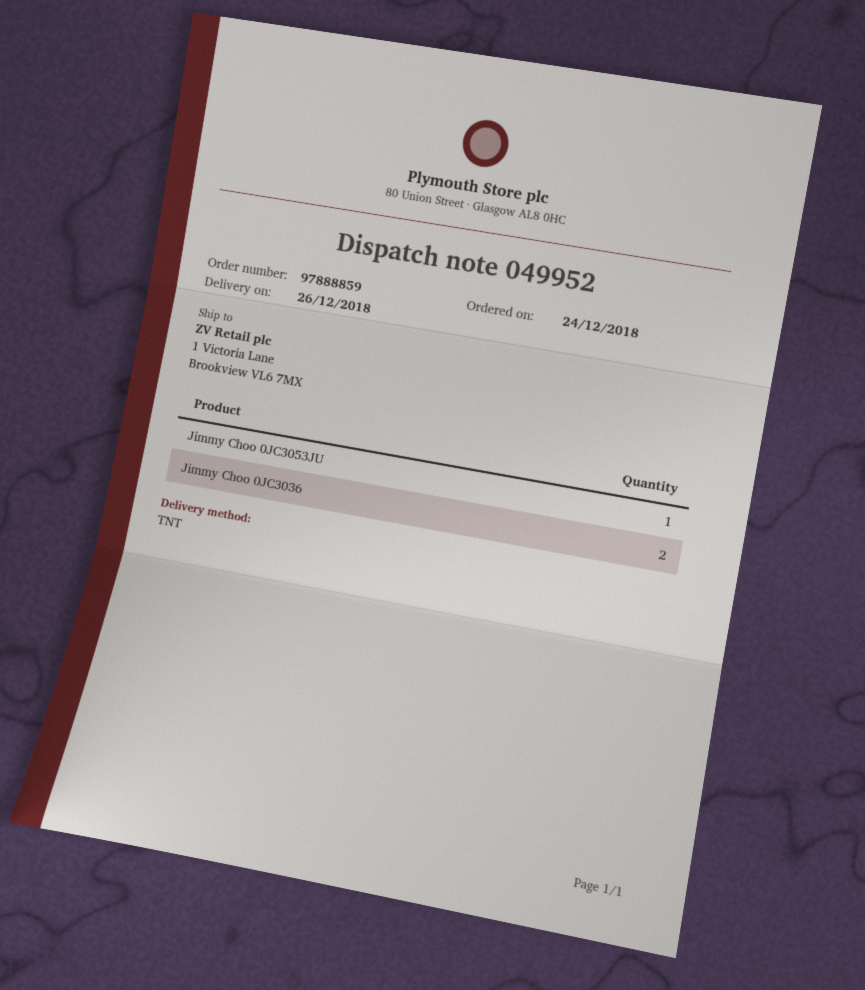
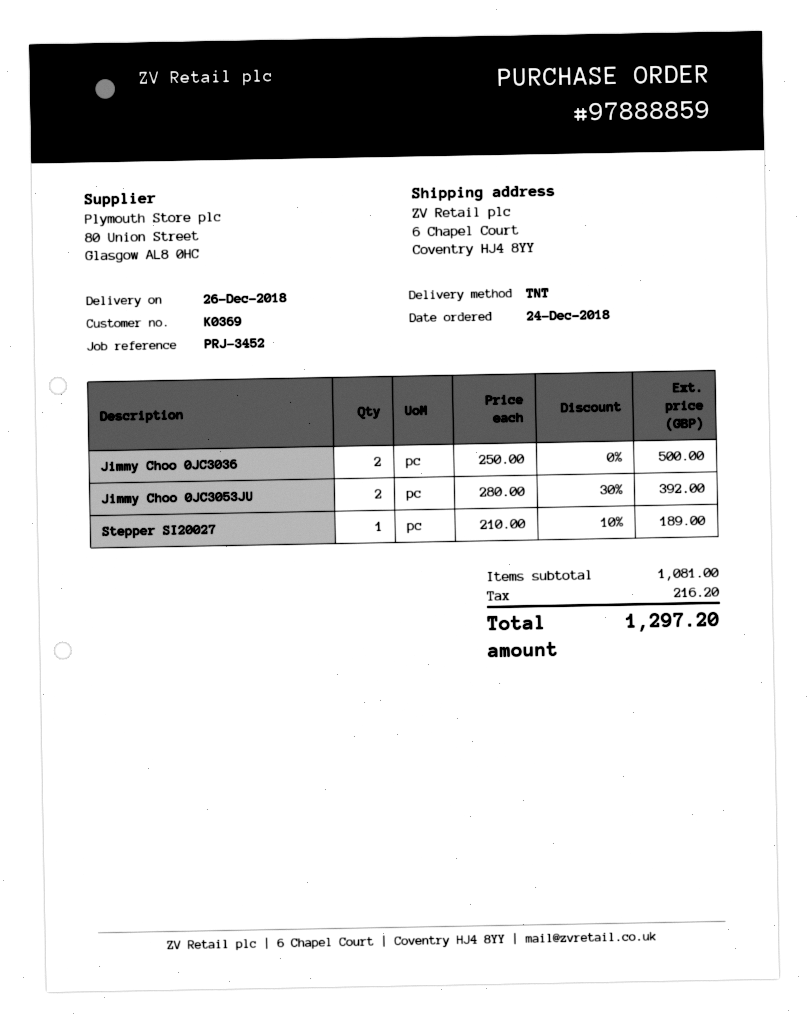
ship to: 1 Victoria Lane, Brookview VL6 7MX -> 6 Chapel Court, Coventry HJ4 8YY
Jimmy Choo 0JC3053JU: 1 -> 2
Stepper SI20027: none -> 1

